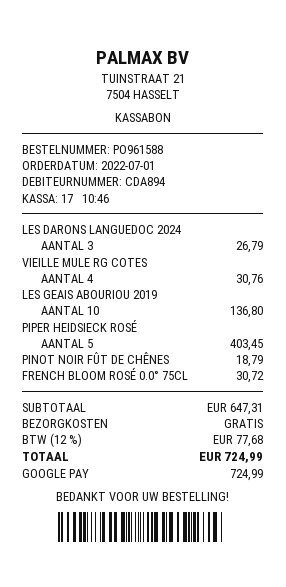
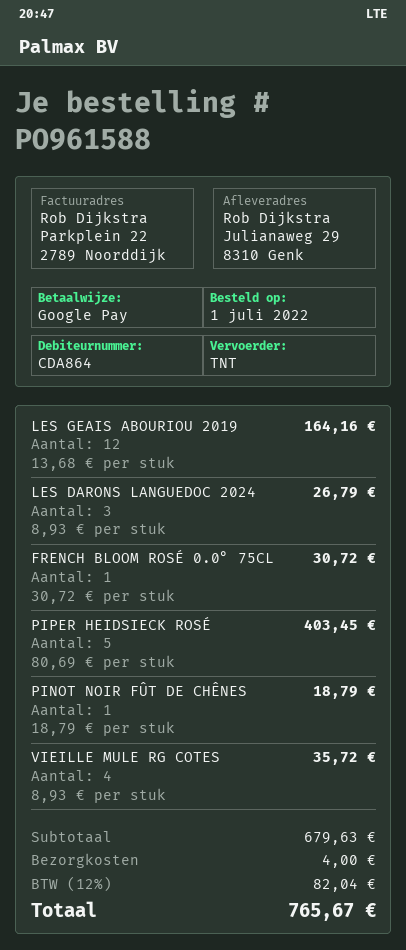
customer number: CDA894 -> CDA864
VIEILLE MULE RG COTES: 4 for 30.76 -> 4 for 35.72
LES GEAIS ABOURIOU 2019: 10 for 136.80 -> 12 for 164.16
subtotal: 647.31 -> 679.63
shipping: 0.00 -> 4.00
tax: 12% = 77.68 -> 12% = 82.04
total: 724.99 -> 765.67

